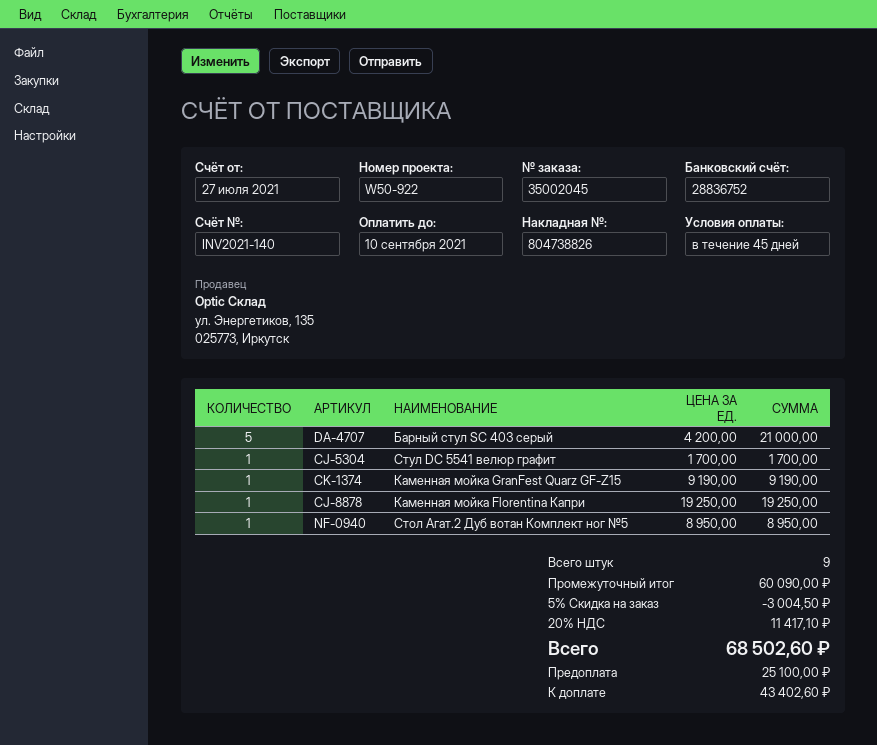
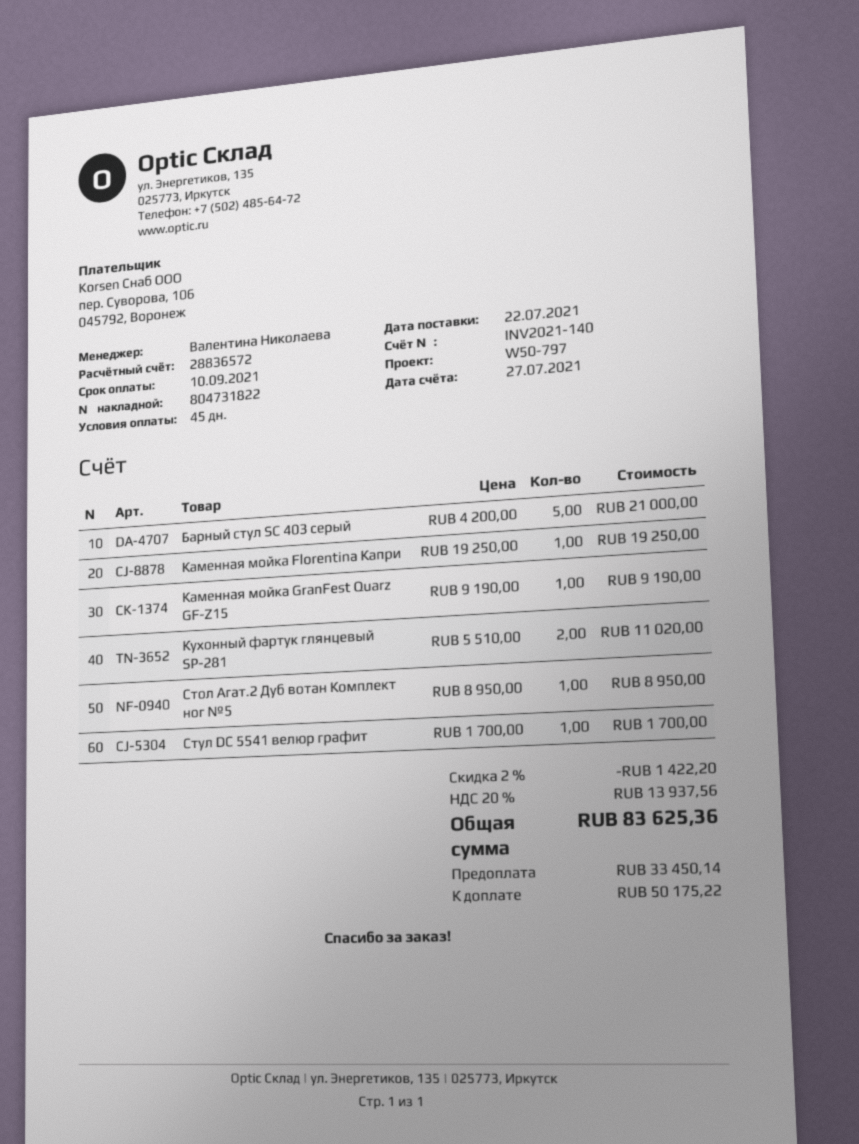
delivery note number: 804738826 -> 804731822
reference: W50-922 -> W50-797
bank account: 28836752 -> 28836572
Кухонный фартук глянцевый SP-281: none -> 2 x 5510.00 = 11020.00
discount: 5% = 3004.50 -> 2% = 1422.20
tax: 20% = 11417.10 -> 20% = 13937.56
total: 68502.60 -> 83625.36
deposit: 25100.00 -> 33450.14
balance: 43402.60 -> 50175.22

